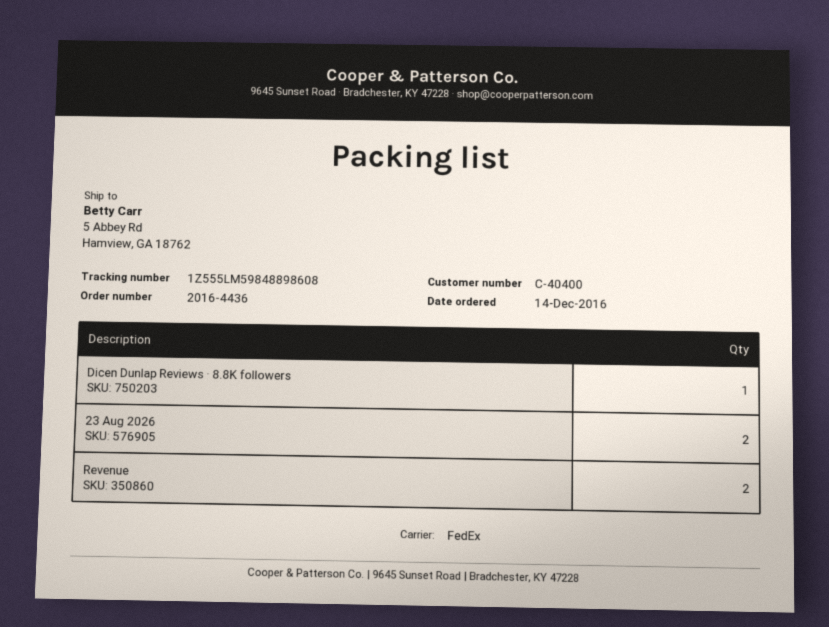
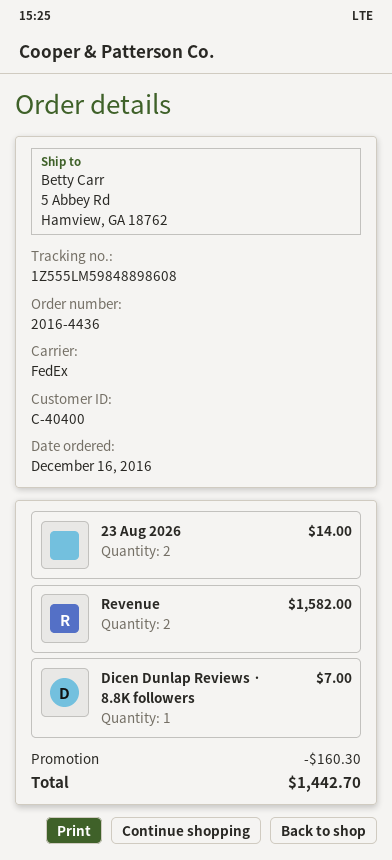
order date: 2016-12-14 -> 2016-12-16

